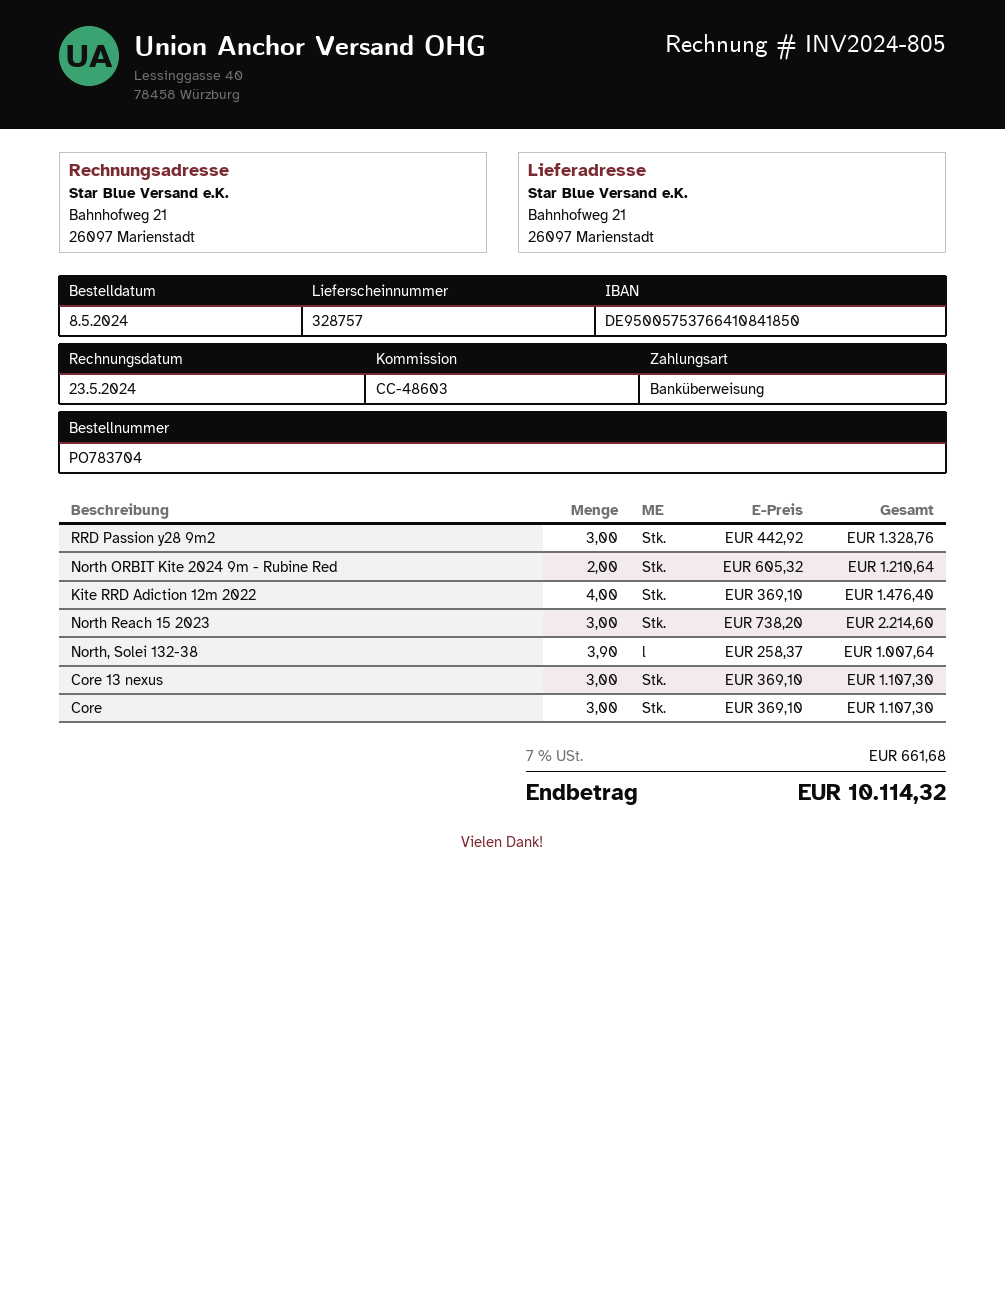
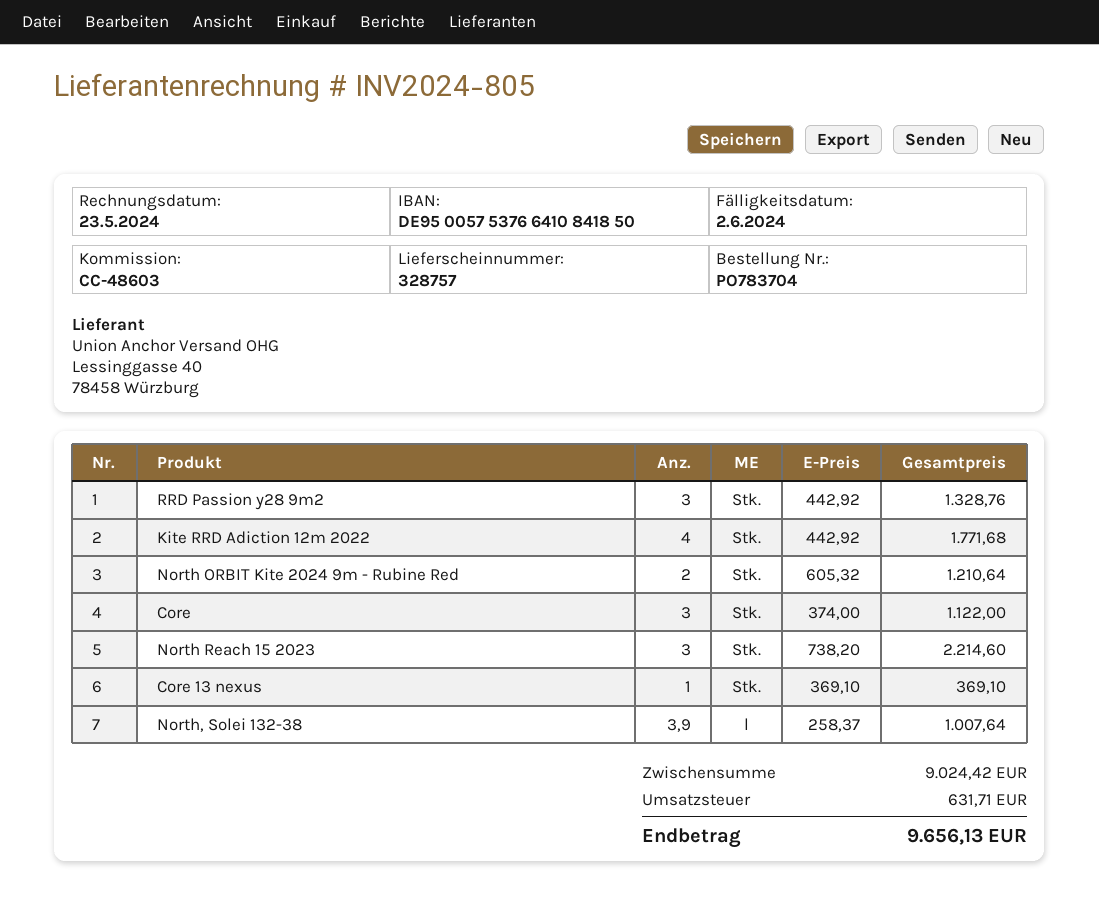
Kite RRD Adiction 12m 2022: 4 x 369.10 = 1476.40 -> 4 x 442.92 = 1771.68
Core 13 nexus: 3 x 369.10 = 1107.30 -> 1 x 369.10 = 369.10
Core: 3 x 369.10 = 1107.30 -> 3 x 374.00 = 1122.00
tax: 661.68 -> 631.71
total: 10114.32 -> 9656.13

